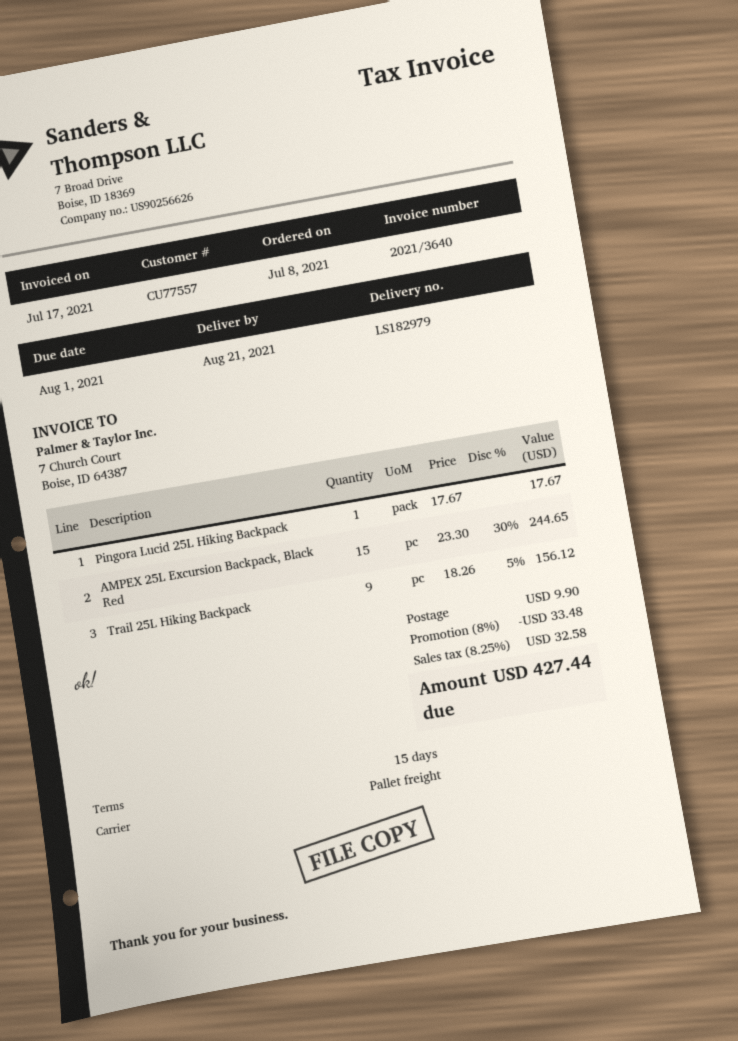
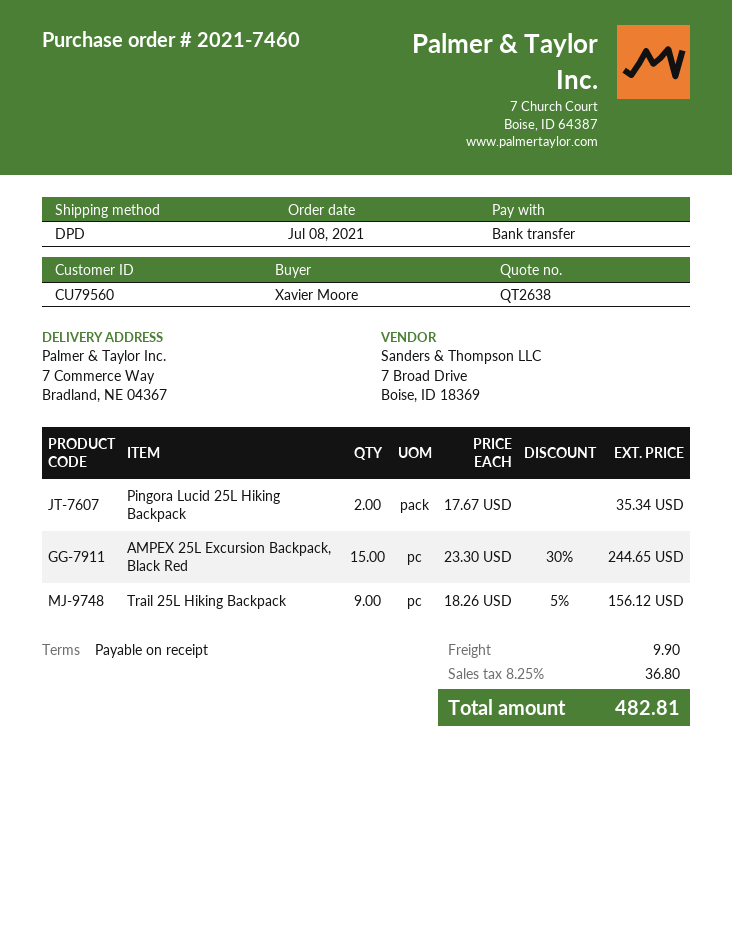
payment terms: 15 days -> on receipt
customer number: CU77557 -> CU79560
shipping method: pallet freight -> DPD
Pingora Lucid 25L Hiking Backpack: 1 x 17.67 = 17.67 -> 2 x 17.67 = 35.34
discount: 8% = 33.48 -> none
tax: 8.25% = 32.58 -> 8.25% = 36.80
total: 427.44 -> 482.81

